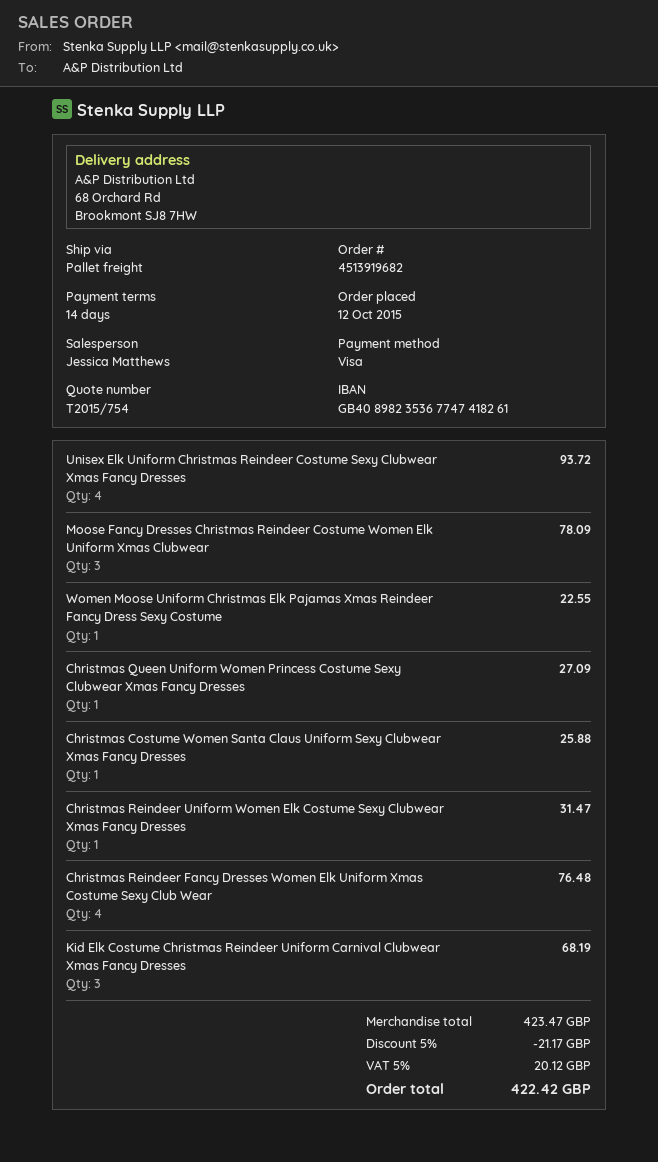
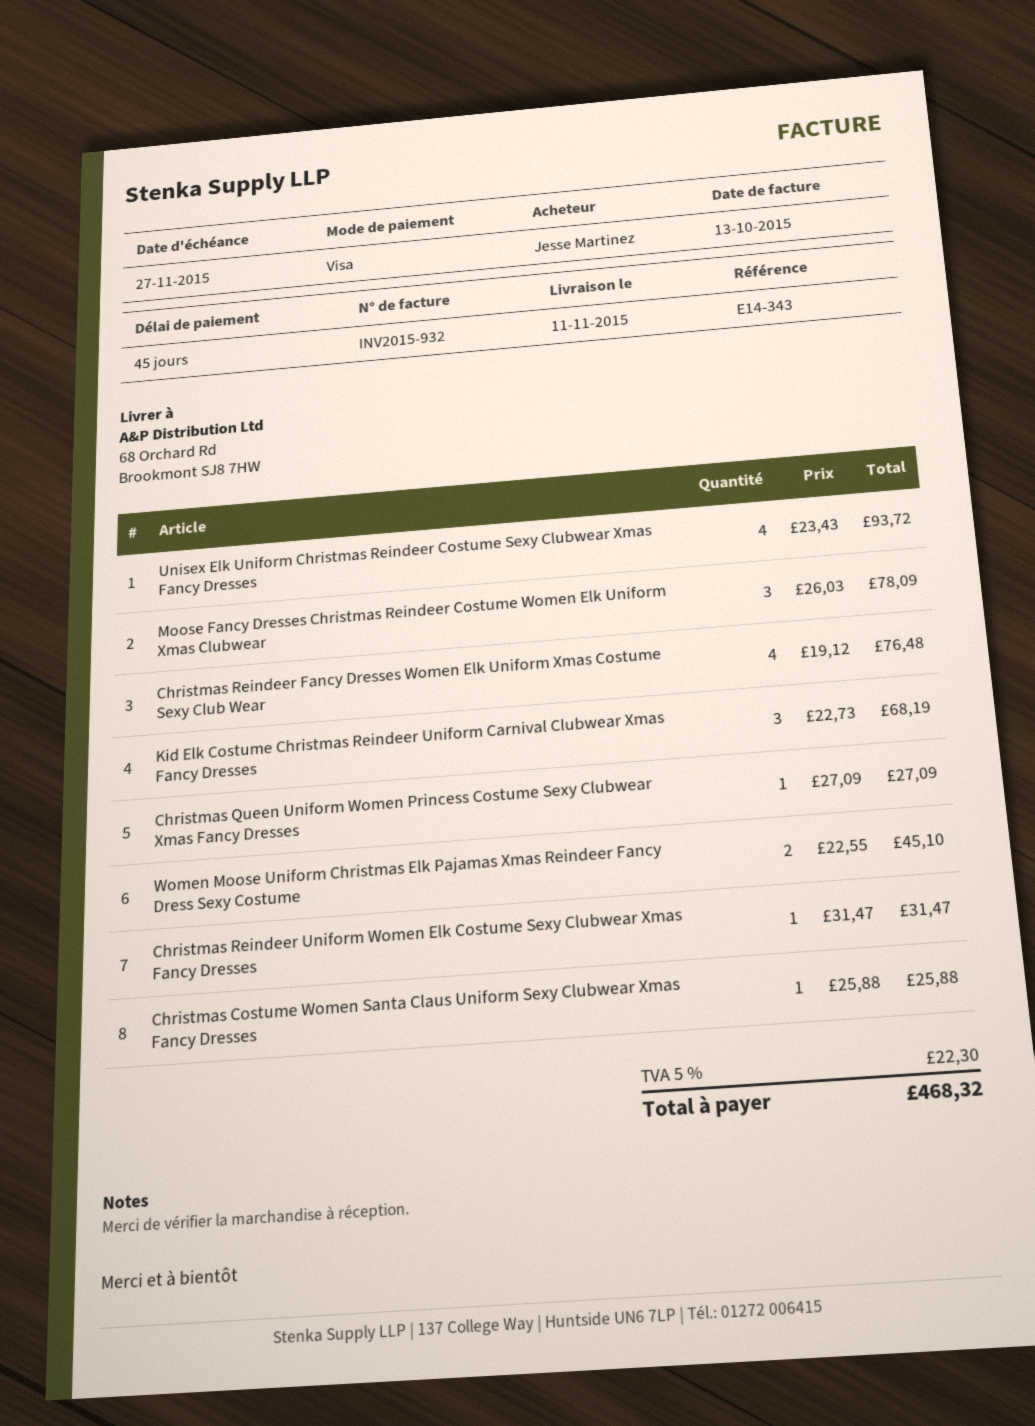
payment terms: 14 days -> 45 days
Women Moose Uniform Christmas Elk Pajamas Xmas Reindeer Fancy Dress Sexy Costume: 1 for 22.55 -> 2 for 45.10
discount: 5% = 21.17 -> none
tax: 5% = 20.12 -> 5% = 22.30
total: 422.42 -> 468.32

